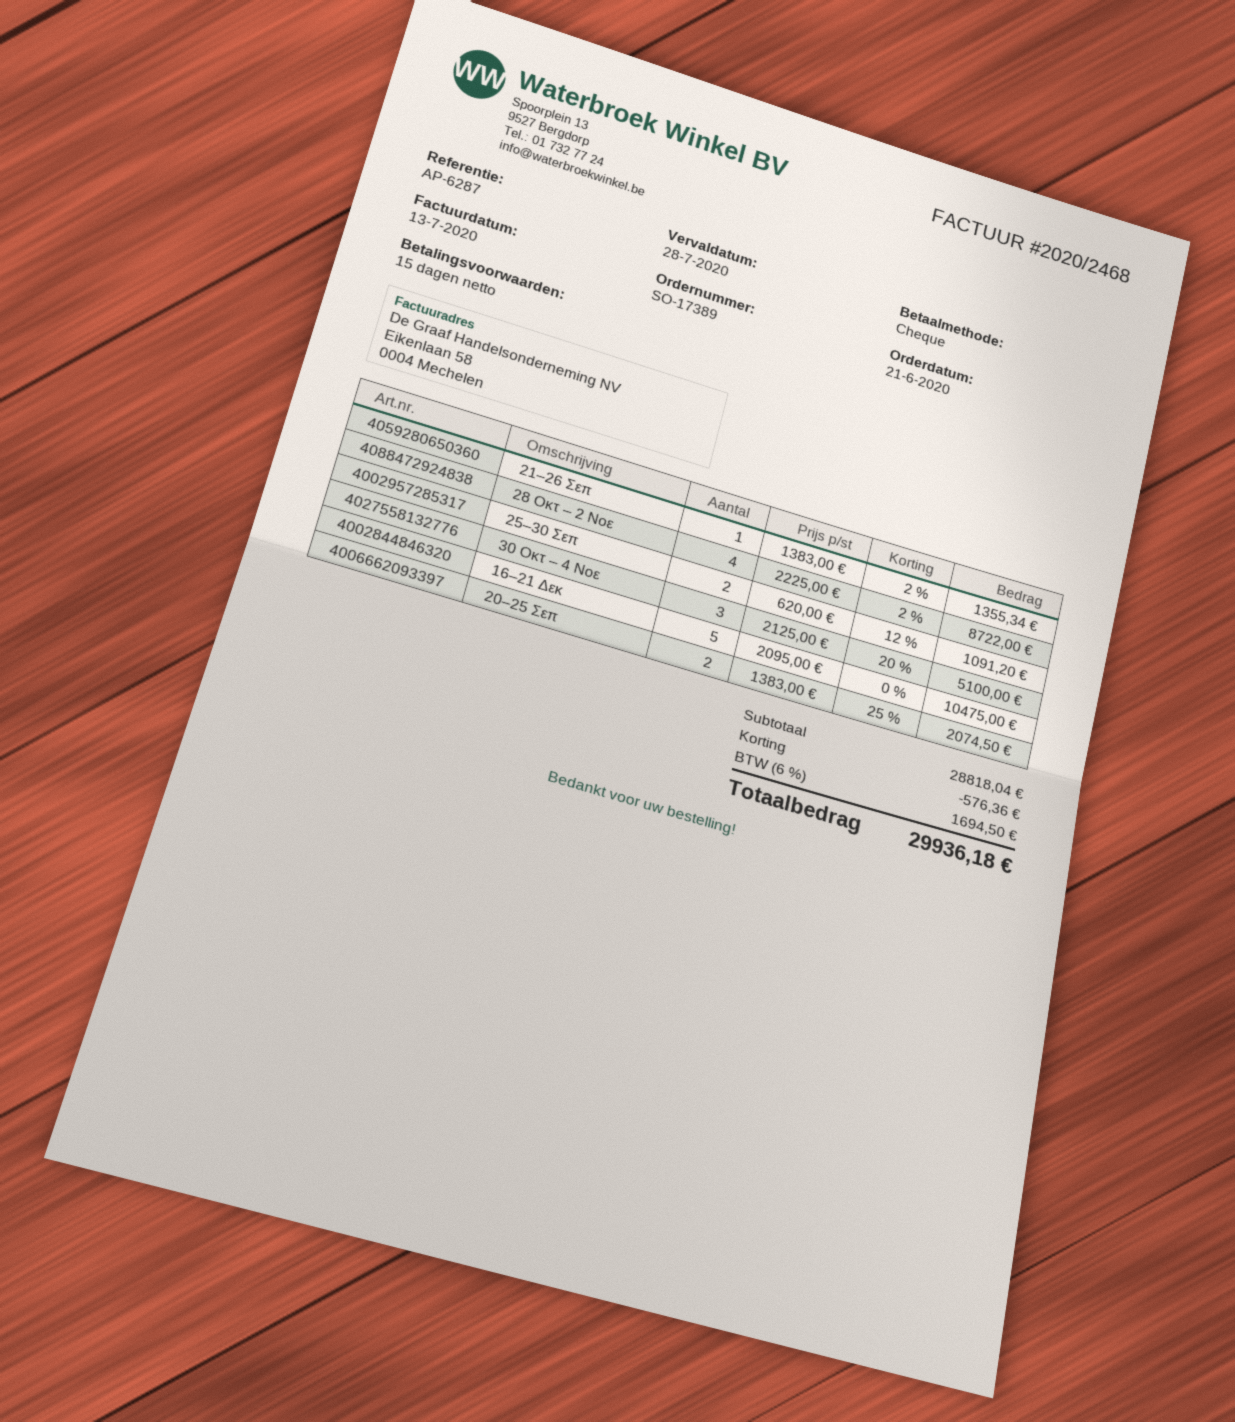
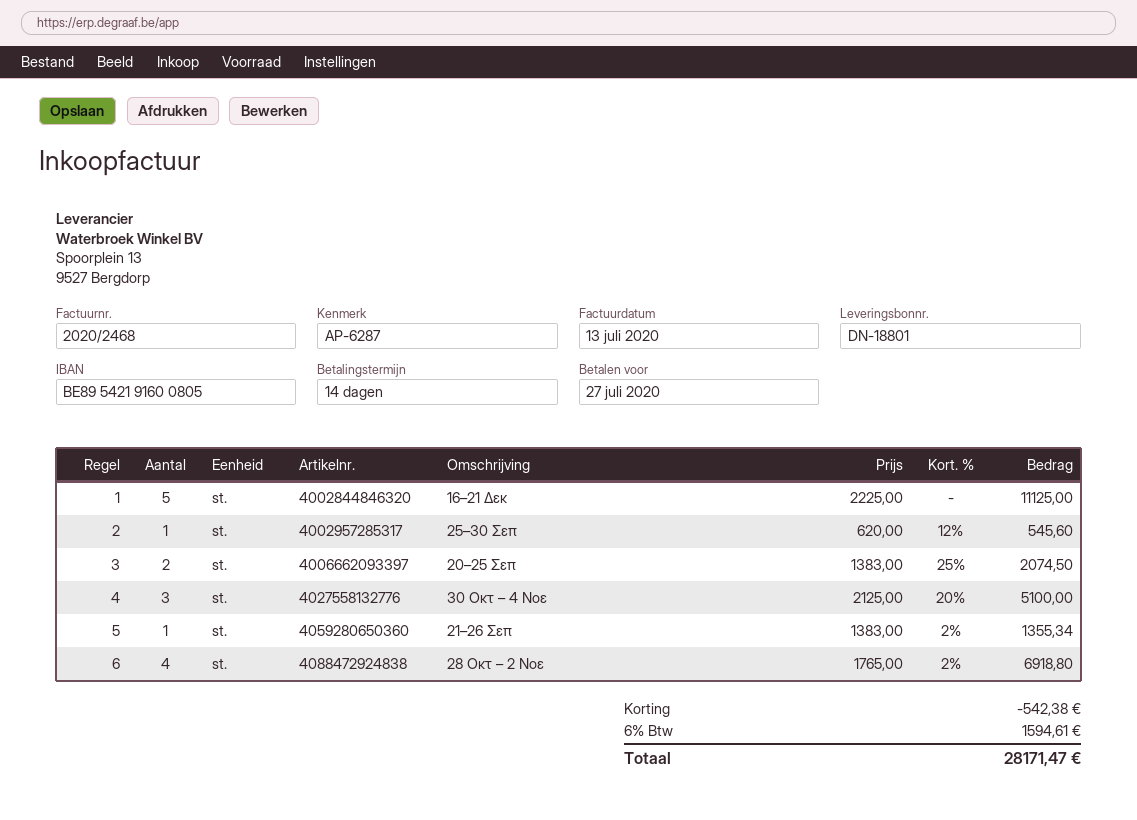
payment terms: 15 days -> 14 days
due date: 2020-07-28 -> 2020-07-27
28 Οκτ – 2 Νοε: 4 x 2225.00 - 2% = 8722.00 -> 4 x 1765.00 - 2% = 6918.80
25–30 Σεπ: 2 x 620.00 - 12% = 1091.20 -> 1 x 620.00 - 12% = 545.60
16–21 Δεκ: 5 x 2095.00 = 10475.00 -> 5 x 2225.00 = 11125.00
discount: 576.36 -> 542.38
tax: 6% = 1694.50 -> 6% = 1594.61
total: 29936.18 -> 28171.47

